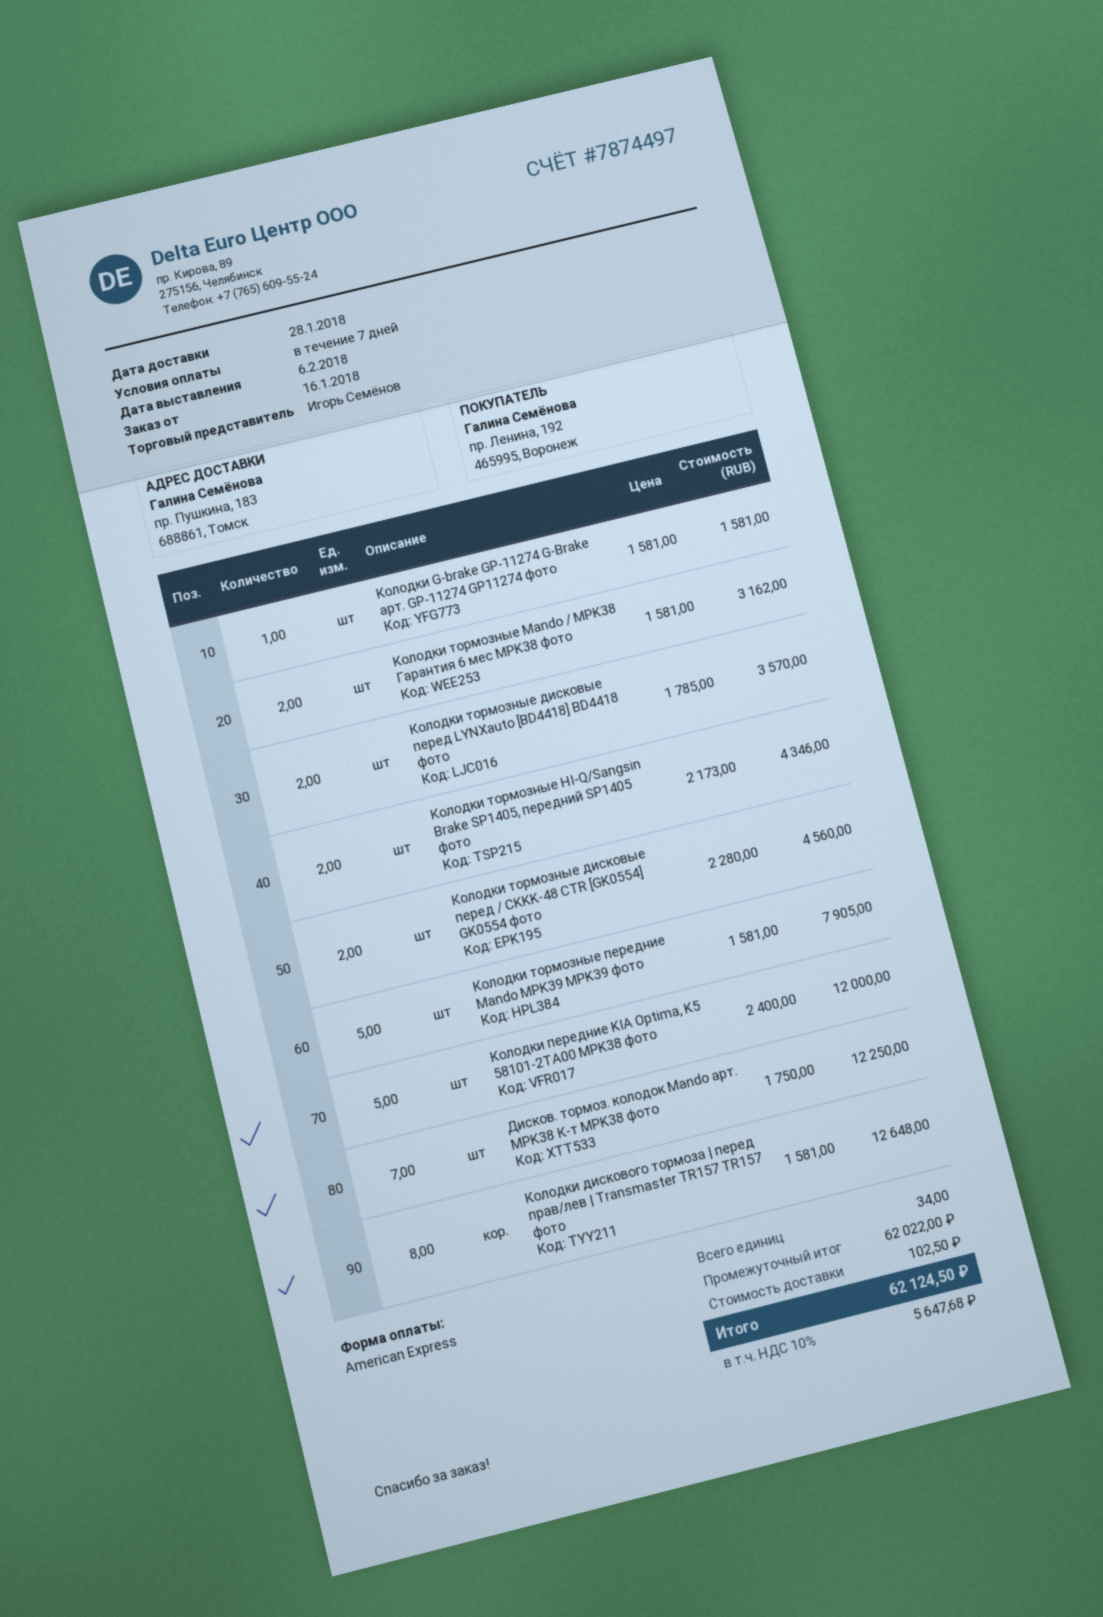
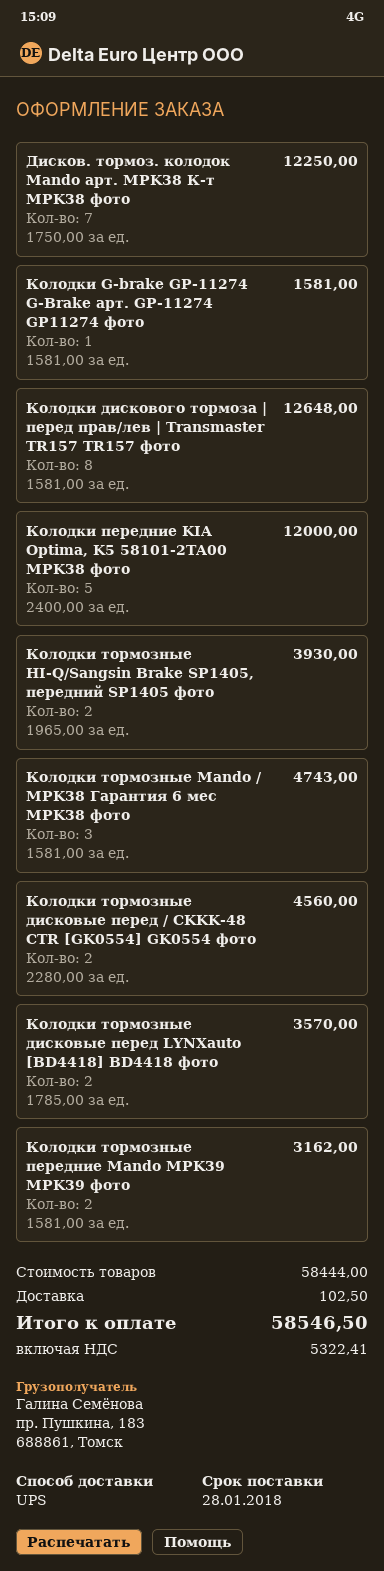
Колодки тормозные Mando / MPK38 Гарантия 6 мес MPK38 фото: 2 x 1581.00 = 3162.00 -> 3 x 1581.00 = 4743.00
Колодки тормозные HI-Q/Sangsin Brake SP1405, передний SP1405 фото: 2 x 2173.00 = 4346.00 -> 2 x 1965.00 = 3930.00
Колодки тормозные передние Mando MPK39 MPK39 фото: 5 x 1581.00 = 7905.00 -> 2 x 1581.00 = 3162.00
subtotal: 62022.00 -> 58444.00
tax: 5647.68 -> 5322.41
total: 62124.50 -> 58546.50

